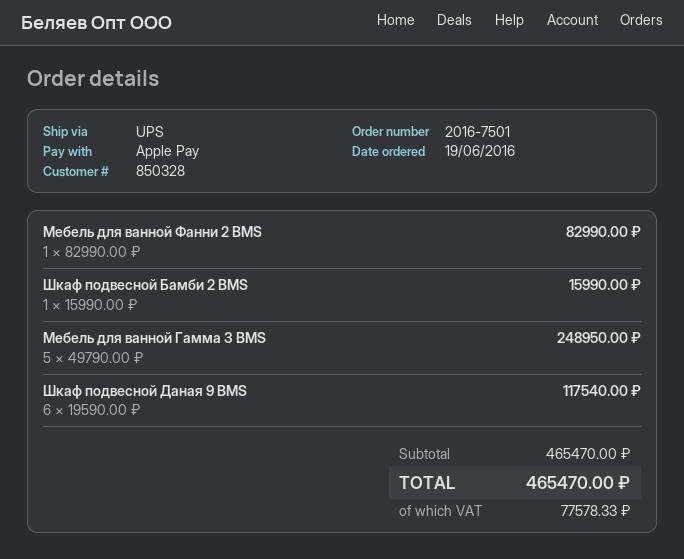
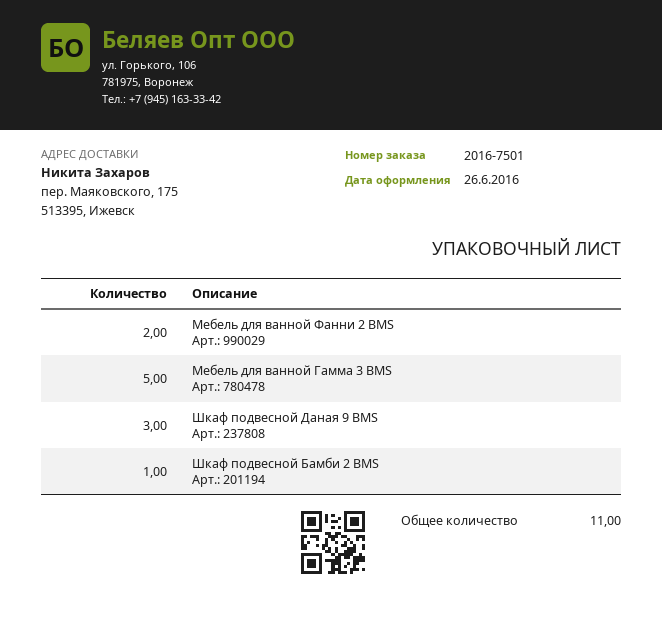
order date: 2016-06-19 -> 2016-06-26
Мебель для ванной Фанни 2 BMS: 1 -> 2
Шкаф подвесной Даная 9 BMS: 6 -> 3

